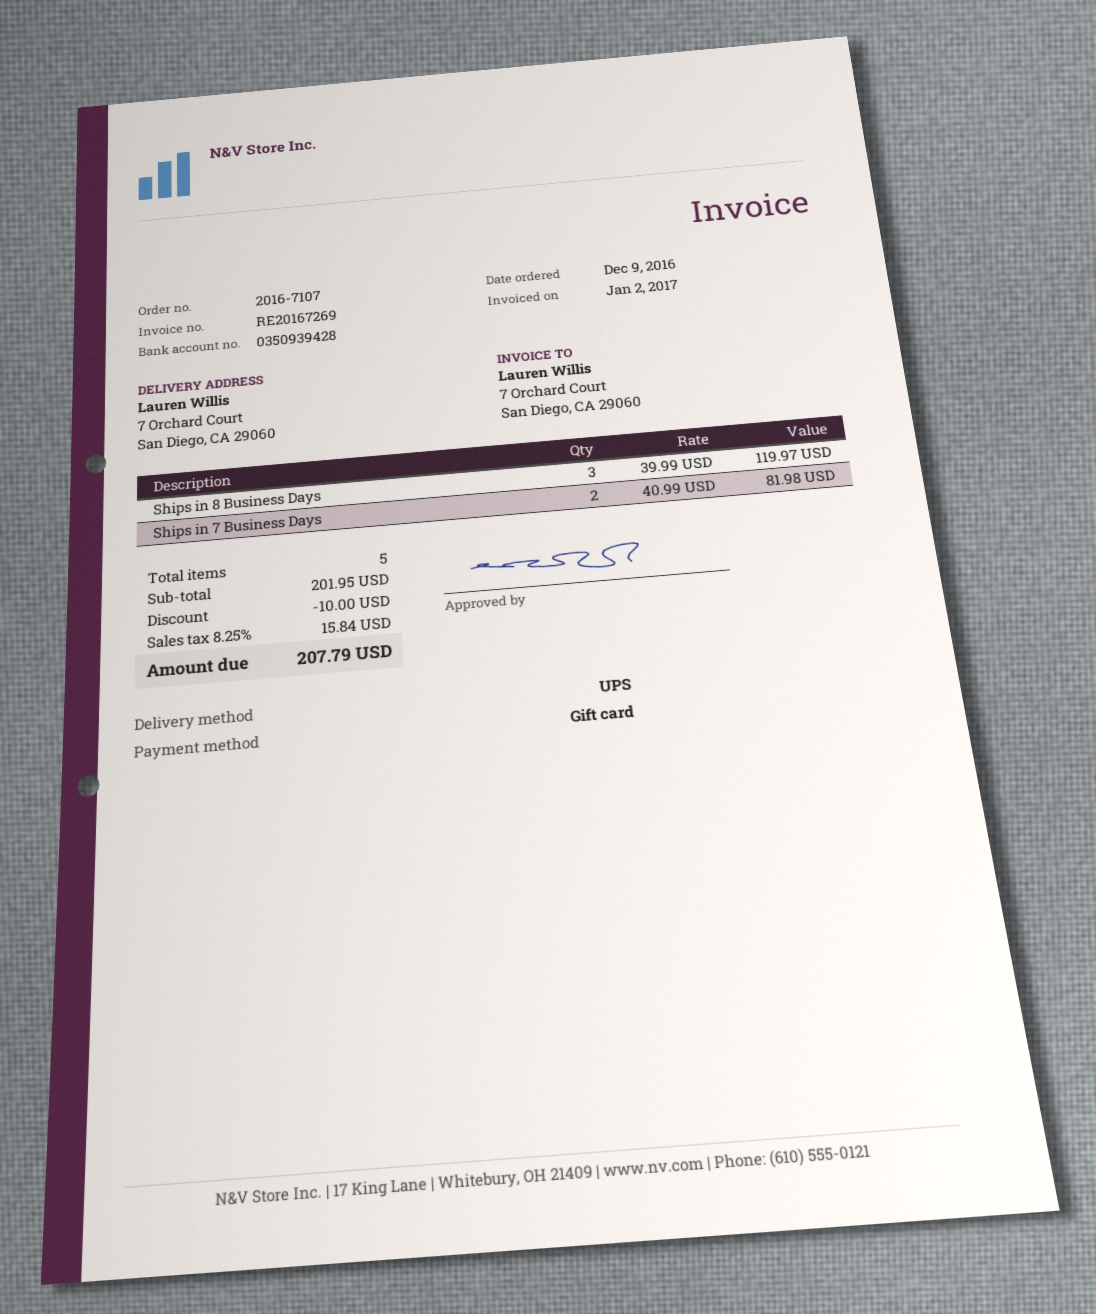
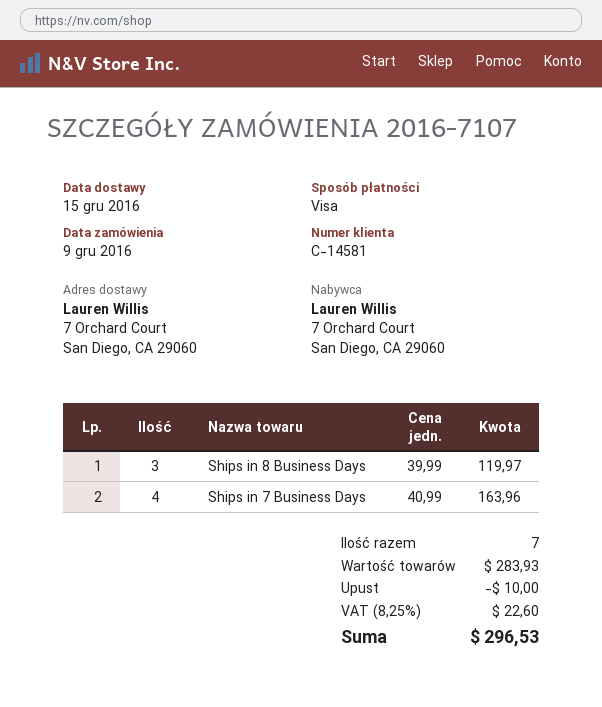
payment method: gift card -> Visa
Ships in 7 Business Days: 2 x 40.99 = 81.98 -> 4 x 40.99 = 163.96
total quantity: 5 -> 7
subtotal: 201.95 -> 283.93
tax: 8.25% = 15.84 -> 8.25% = 22.60
total: 207.79 -> 296.53

